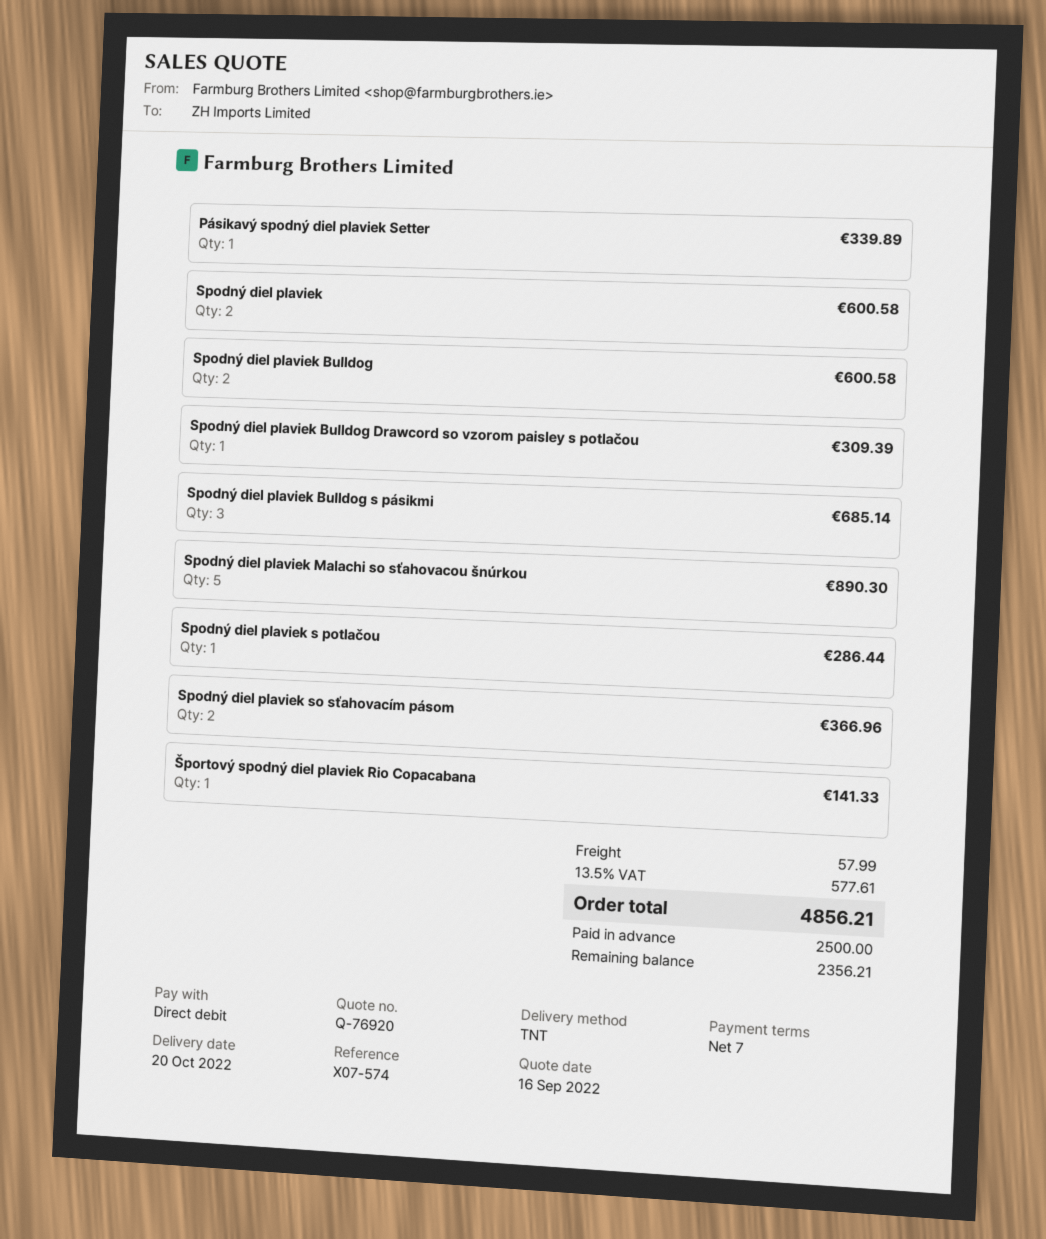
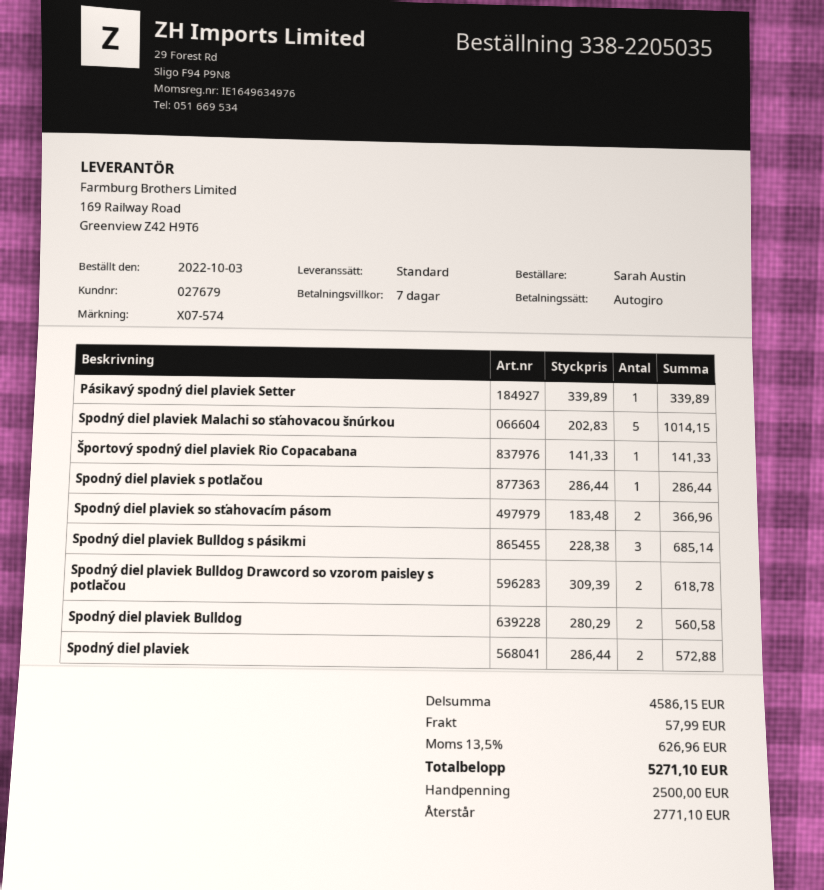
shipping method: TNT -> standard
Spodný diel plaviek: 2 for 600.58 -> 2 for 572.88
Spodný diel plaviek Bulldog: 2 for 600.58 -> 2 for 560.58
Spodný diel plaviek Bulldog Drawcord so vzorom paisley s potlačou: 1 for 309.39 -> 2 for 618.78
Spodný diel plaviek Malachi so sťahovacou šnúrkou: 5 for 890.30 -> 5 for 1014.15
tax: 13.5% = 577.61 -> 13.5% = 626.96
total: 4856.21 -> 5271.10
balance: 2356.21 -> 2771.10

